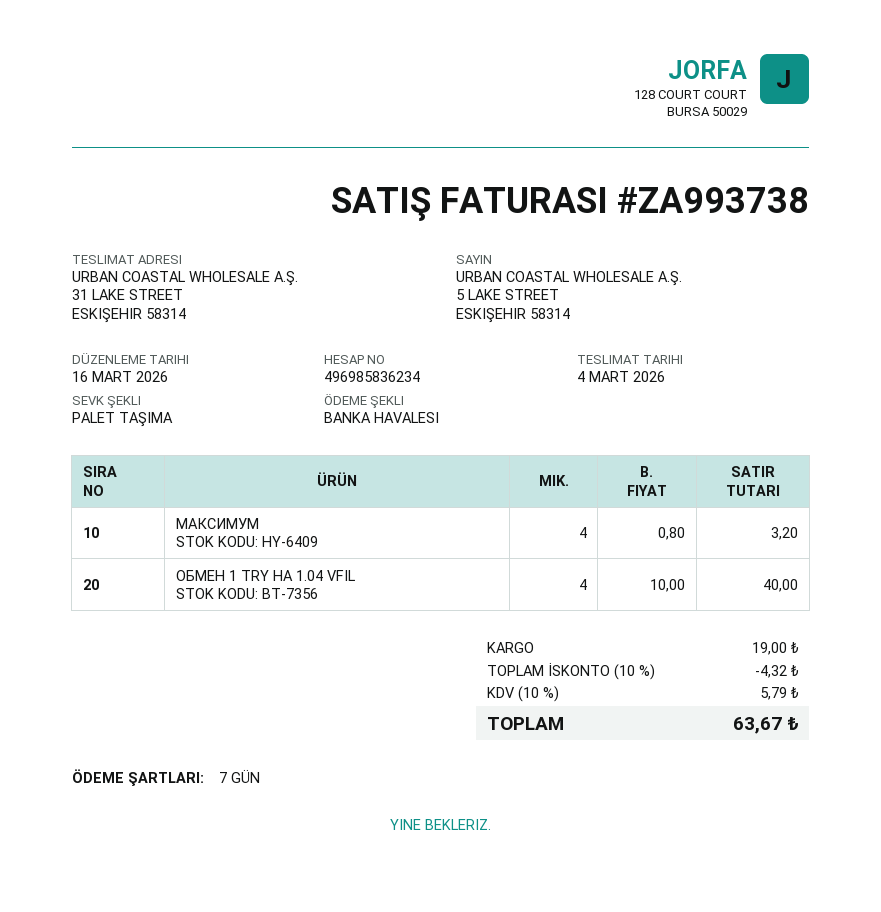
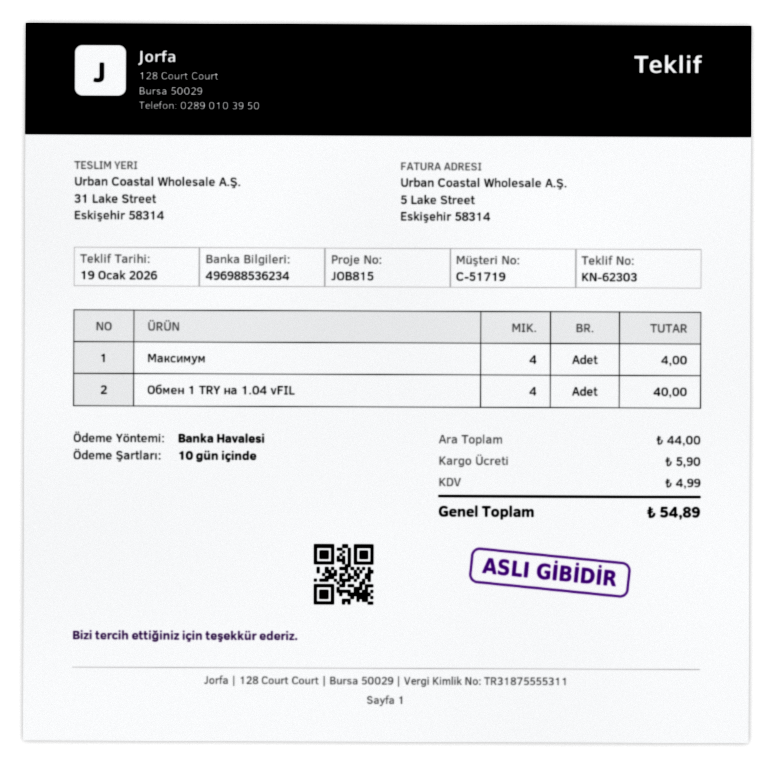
payment terms: 7 days -> 10 days
bank account: 496985836234 -> 496988536234
МАКСИМУМ: 4 for 3.20 -> 4 for 4.00
discount: 10% = 4.32 -> none
shipping: 19.00 -> 5.90
tax: 5.79 -> 4.99
total: 63.67 -> 54.89

